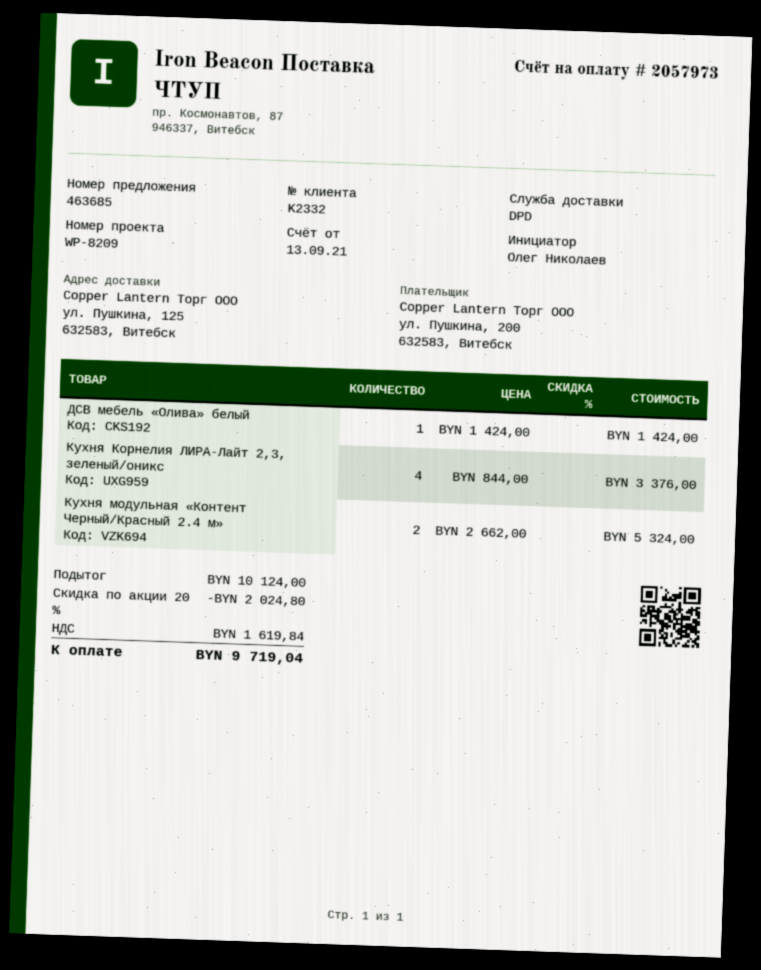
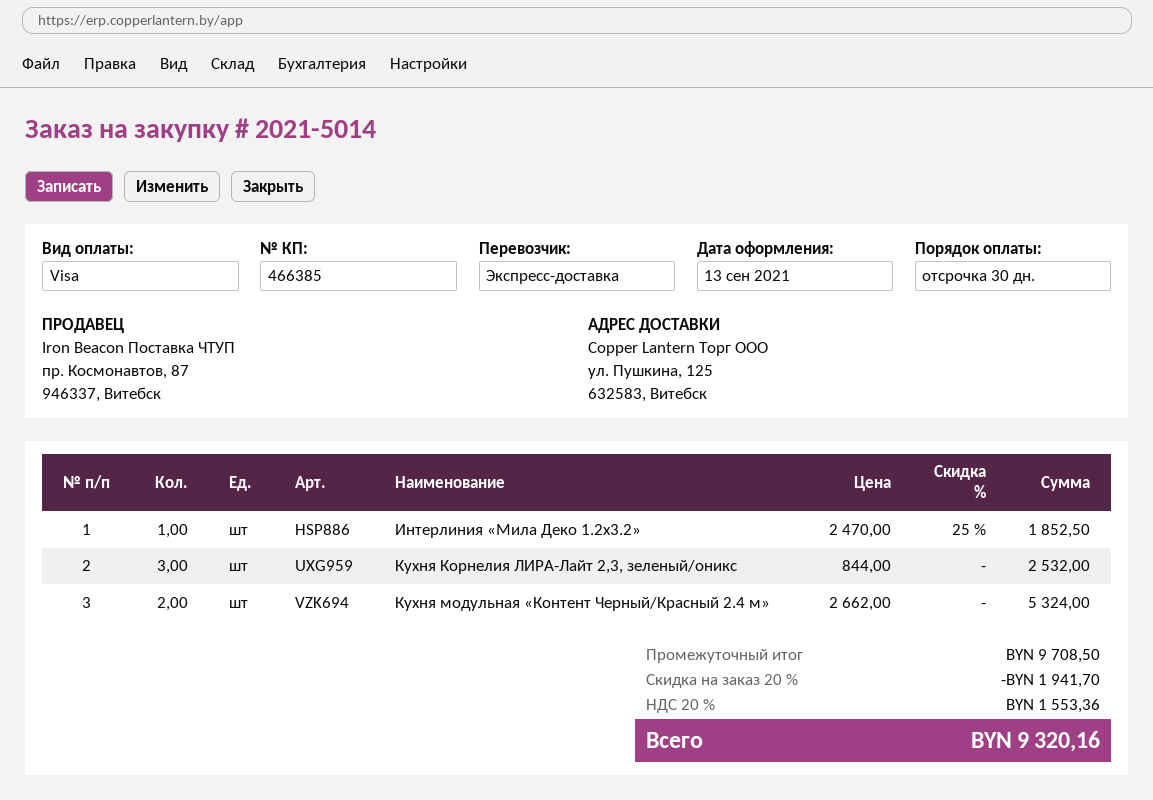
quote number: 463685 -> 466385
shipping method: DPD -> express
ДСВ мебель «Олива» белый: 1 x 1424.00 = 1424.00 -> none
Кухня Корнелия ЛИРА-Лайт 2,3, зеленый/оникс: 4 x 844.00 = 3376.00 -> 3 x 844.00 = 2532.00
Интерлиния «Мила Деко 1.2x3.2»: none -> 1 x 2470.00 - 25% = 1852.50
subtotal: 10124.00 -> 9708.50
discount: 20% = 2024.80 -> 20% = 1941.70
tax: 1619.84 -> 1553.36
total: 9719.04 -> 9320.16

